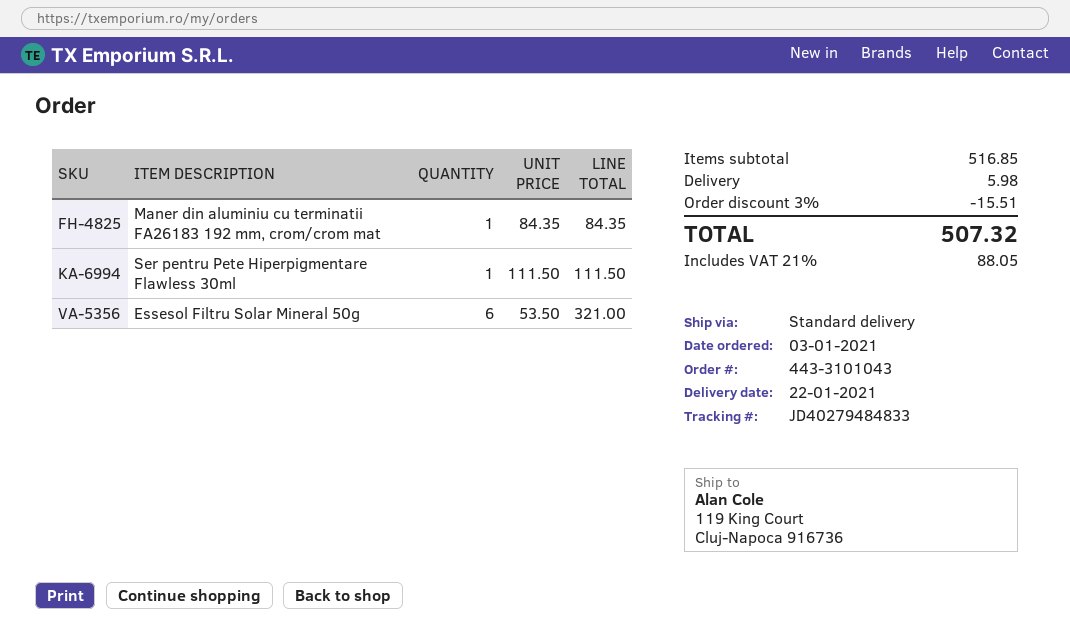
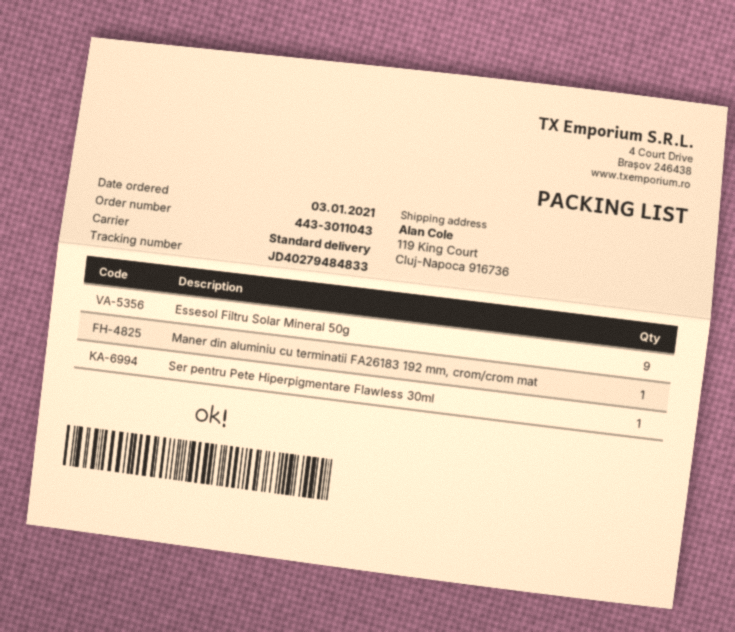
order number: 443-3101043 -> 443-3011043
Essesol Filtru Solar Mineral 50g: 6 -> 9

